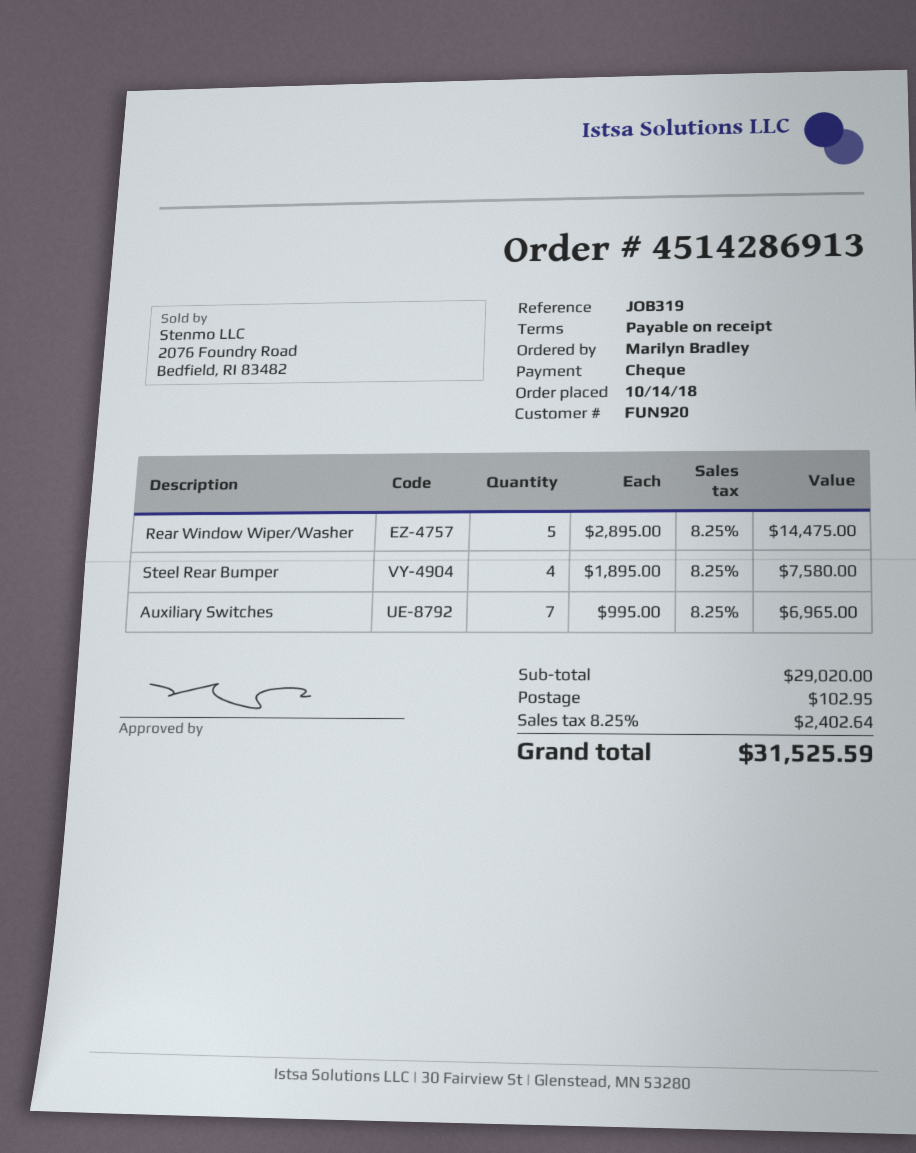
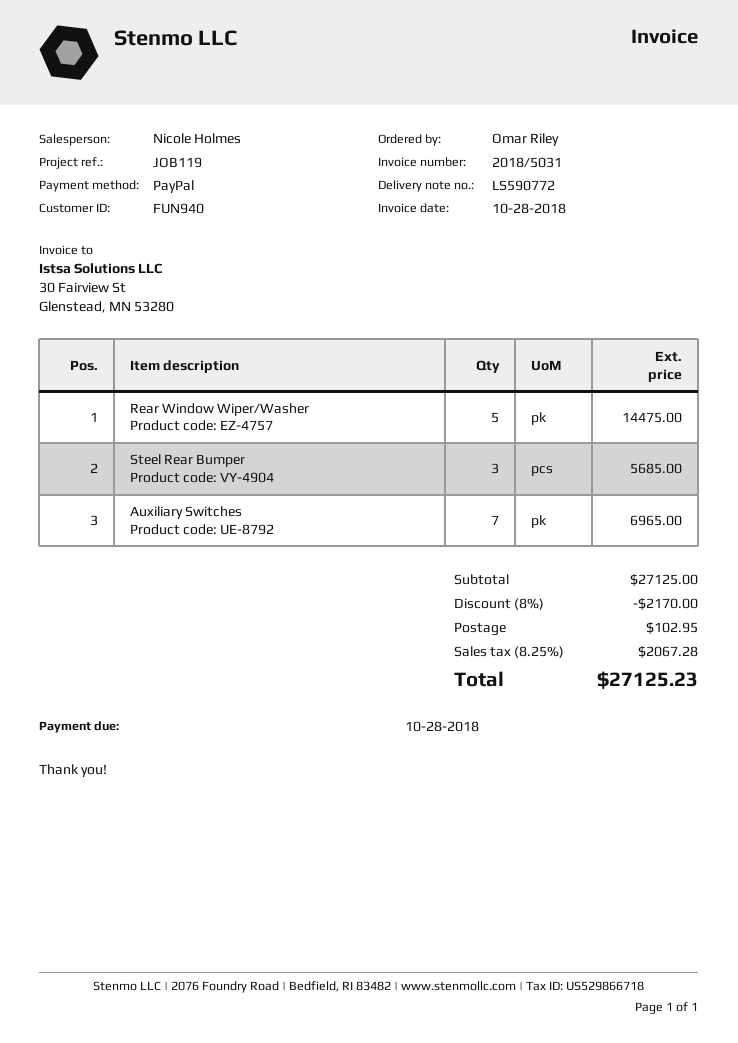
customer number: FUN920 -> FUN940
reference: JOB319 -> JOB119
ordered by: Marilyn Bradley -> Omar Riley
payment method: cheque -> PayPal
Steel Rear Bumper: 4 for 7580.00 -> 3 for 5685.00
subtotal: 29020.00 -> 27125.00
discount: none -> 8% = 2170.00
tax: 8.25% = 2402.64 -> 8.25% = 2067.28
total: 31525.59 -> 27125.23

